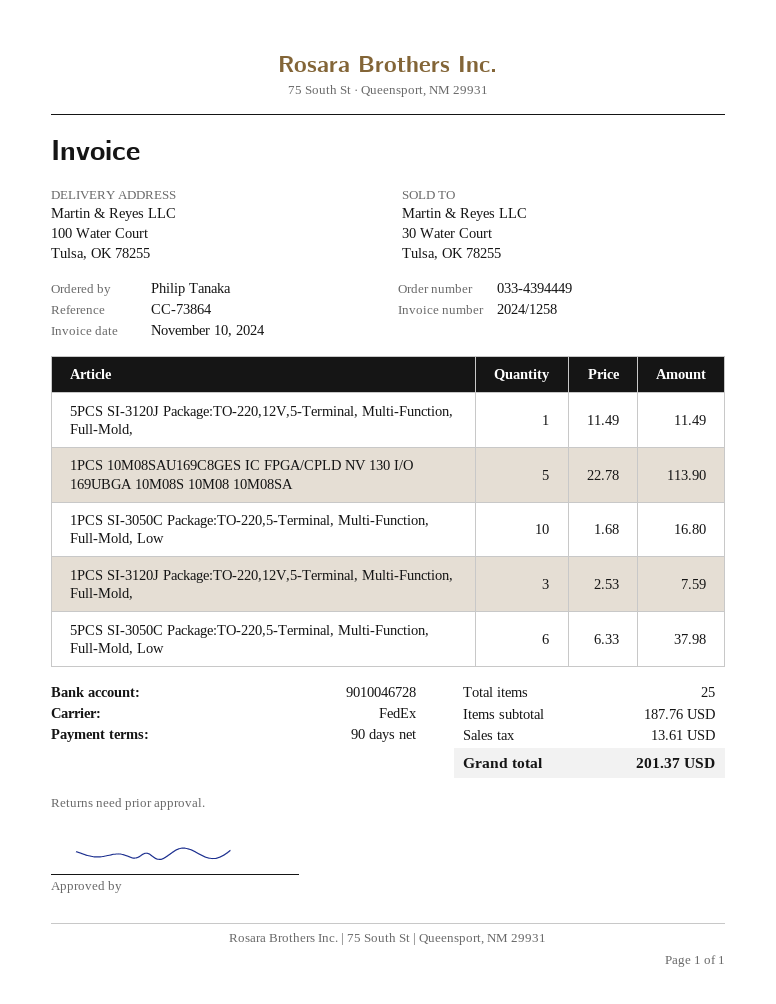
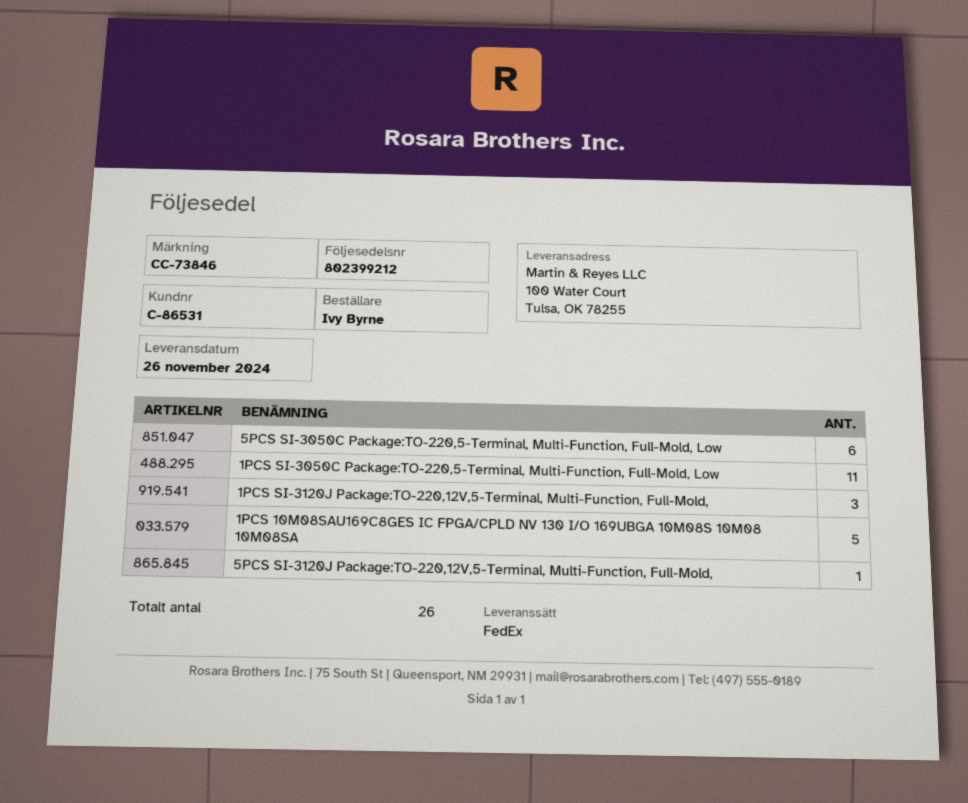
reference: CC-73864 -> CC-73846
ordered by: Philip Tanaka -> Ivy Byrne
1PCS SI-3050C Package:TO-220,5-Terminal, Multi-Function, Full-Mold, Low: 10 -> 11
total quantity: 25 -> 26

